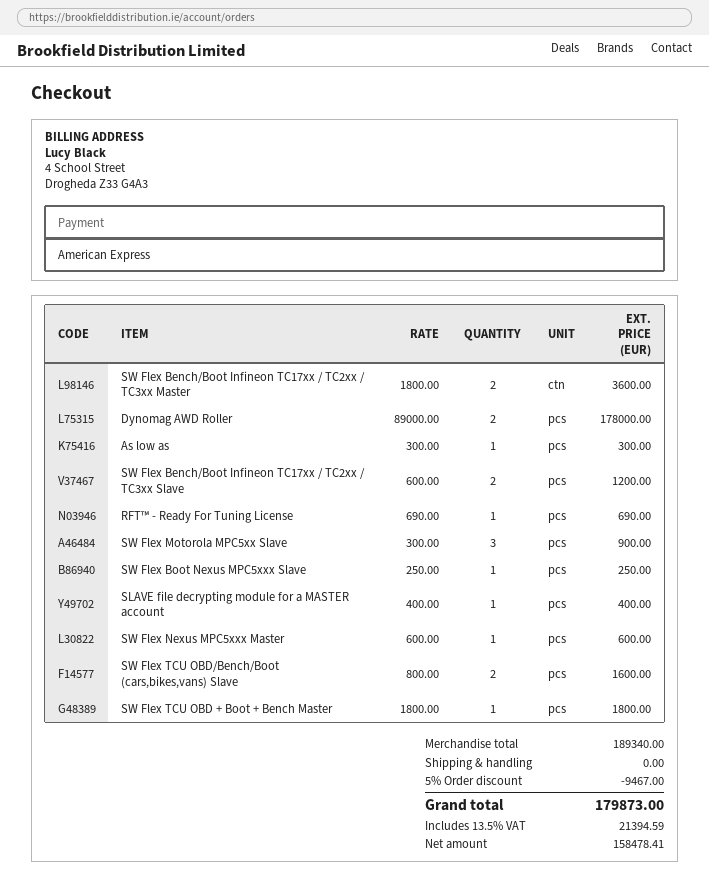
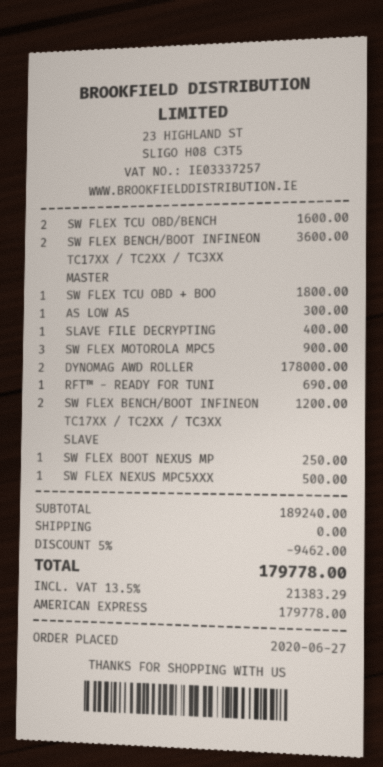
SW Flex Nexus MPC5xxx Master: 1 for 600.00 -> 1 for 500.00
subtotal: 189340.00 -> 189240.00
discount: 5% = 9467.00 -> 5% = 9462.00
tax: 13.5% = 21394.59 -> 13.5% = 21383.29
total: 179873.00 -> 179778.00

